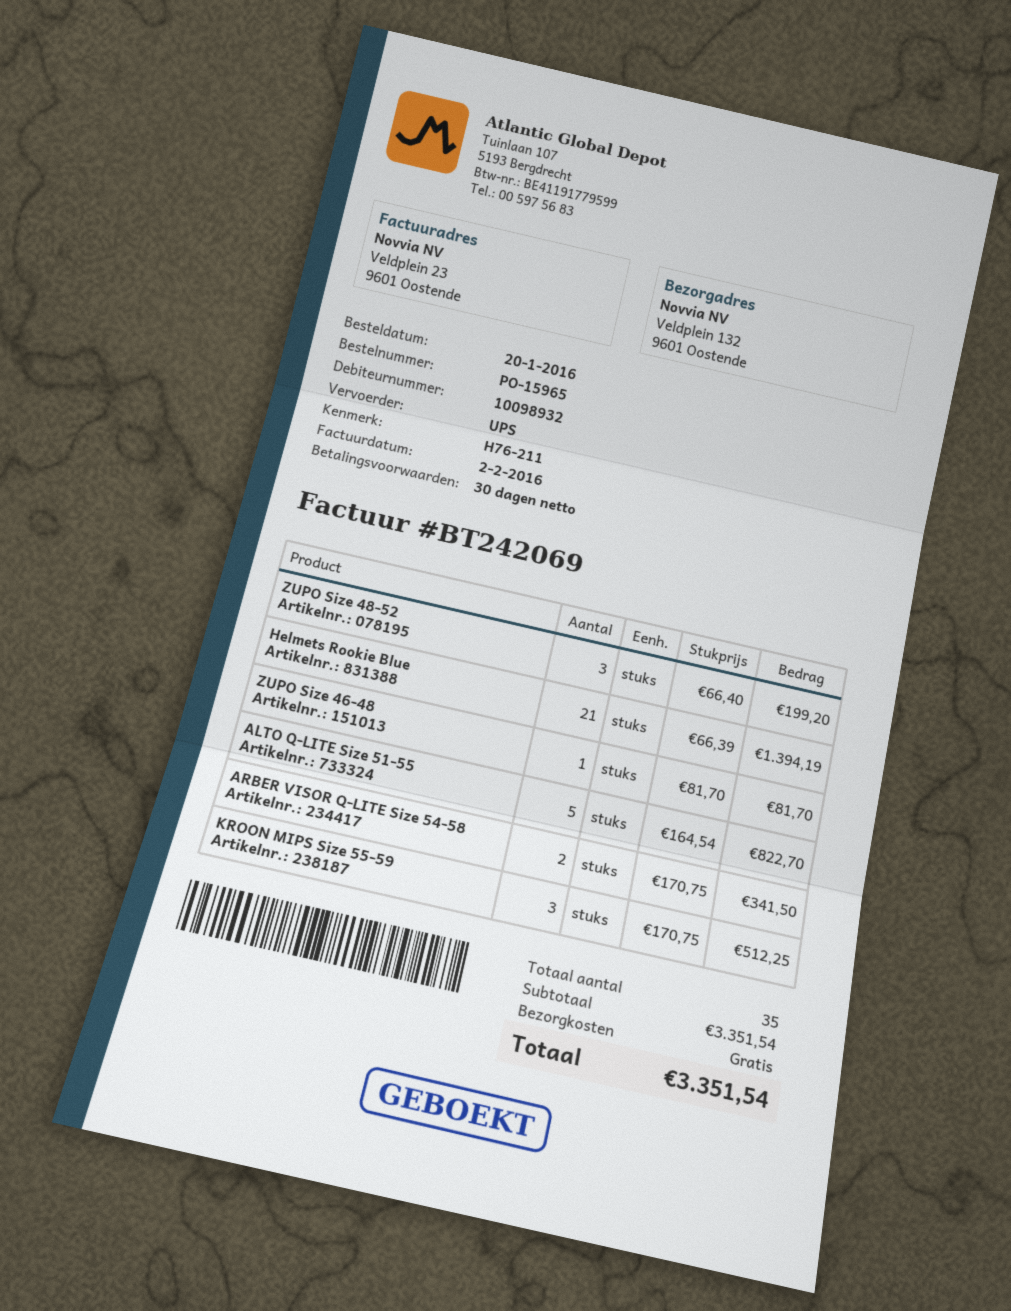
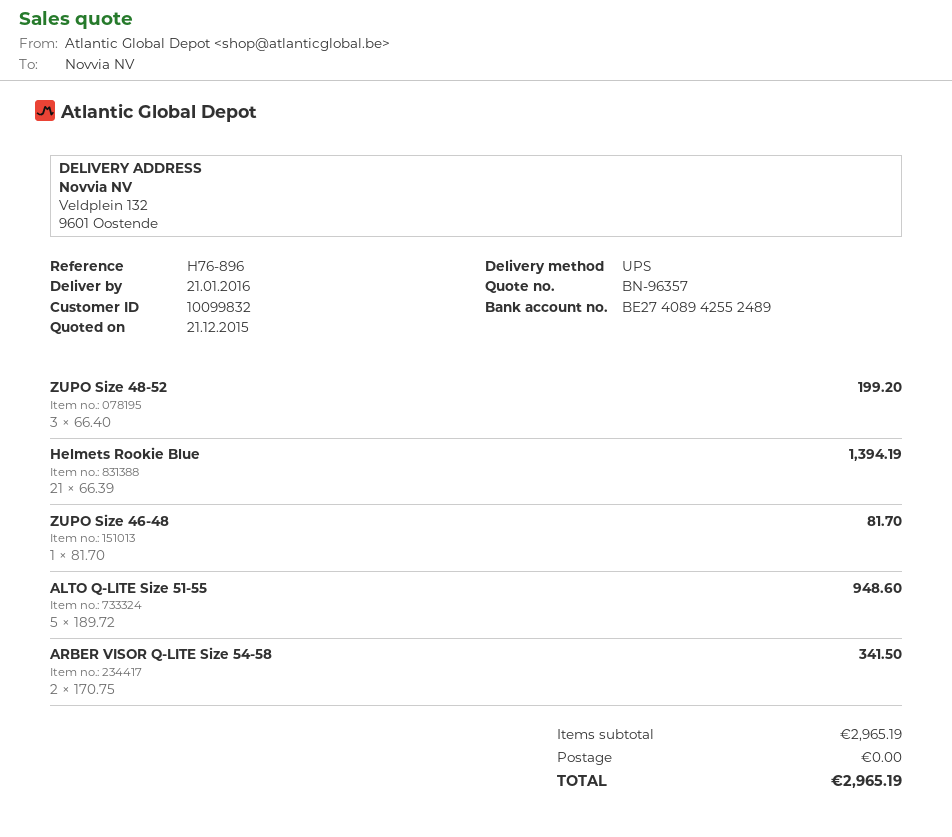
customer number: 10098932 -> 10099832
reference: H76-211 -> H76-896
ALTO Q-LITE Size 51-55: 5 x 164.54 = 822.70 -> 5 x 189.72 = 948.60
KROON MIPS Size 55-59: 3 x 170.75 = 512.25 -> none
subtotal: 3351.54 -> 2965.19
total: 3351.54 -> 2965.19

